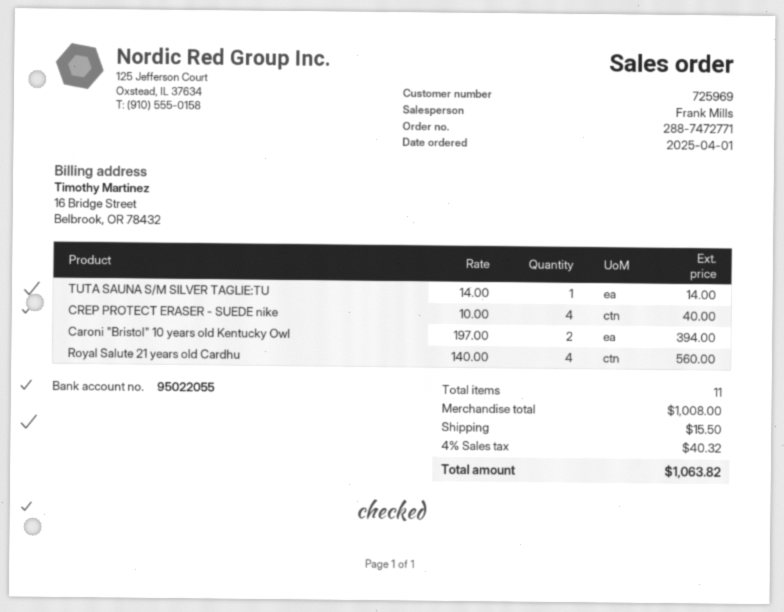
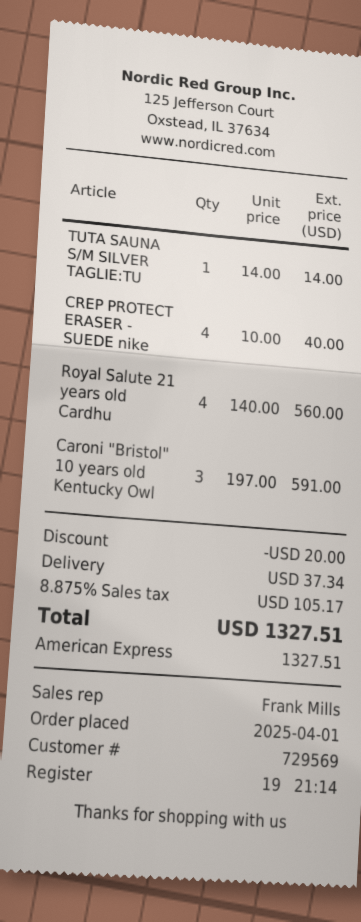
customer number: 725969 -> 729569
Caroni "Bristol" 10 years old Kentucky Owl: 2 x 197.00 = 394.00 -> 3 x 197.00 = 591.00
discount: none -> 20.00
shipping: 15.50 -> 37.34
tax: 4% = 40.32 -> 8.875% = 105.17
total: 1063.82 -> 1327.51

